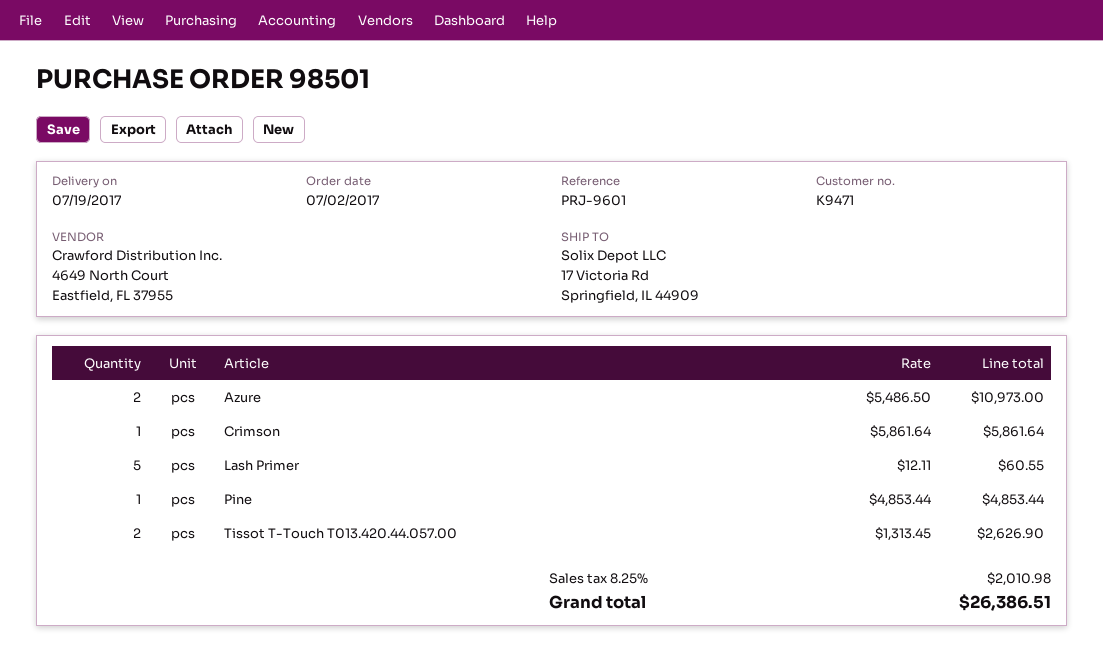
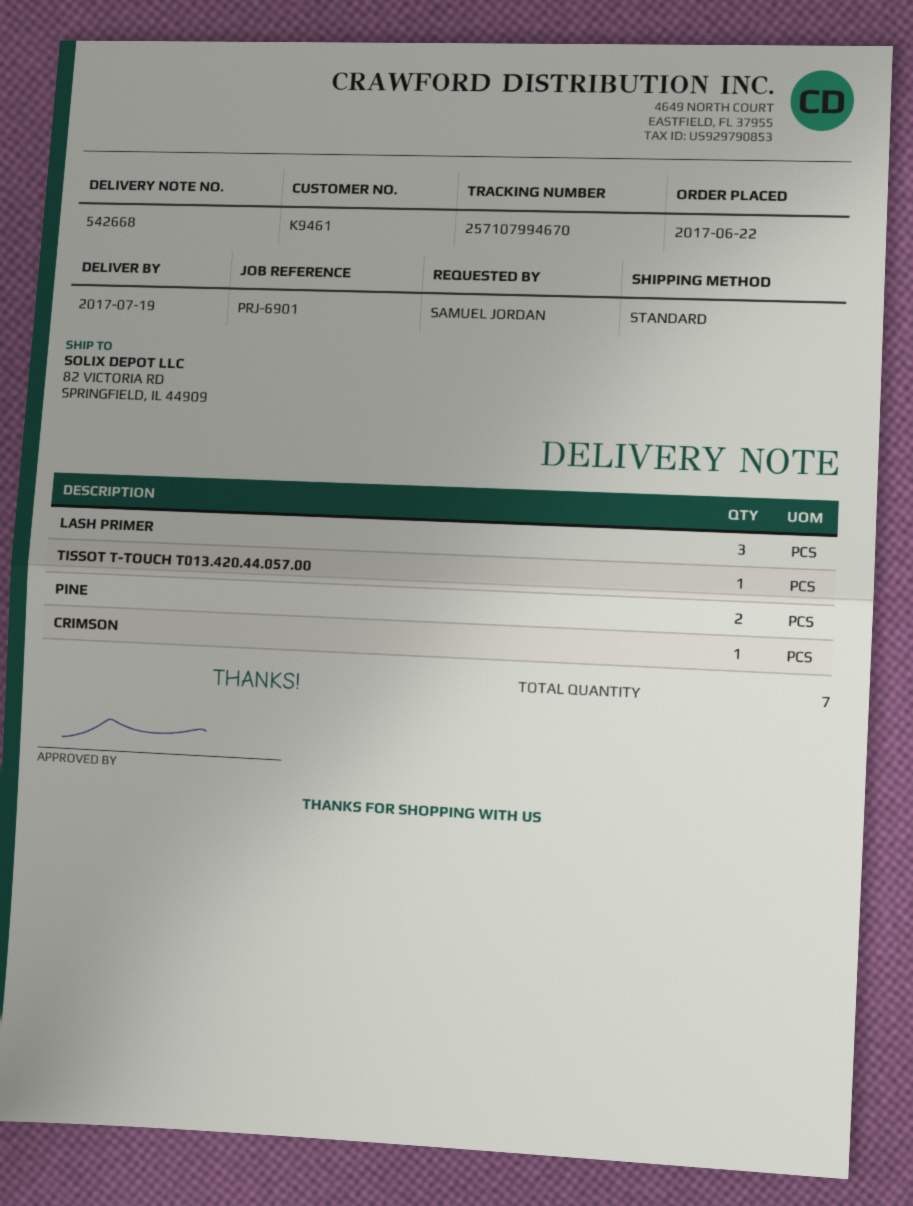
order date: 2017-07-02 -> 2017-06-22
customer number: K9471 -> K9461
reference: PRJ-9601 -> PRJ-6901
ship to: 17 Victoria Rd, Springfield, IL 44909 -> 82 VICTORIA RD, SPRINGFIELD, IL 44909
Azure: 2 -> none
Lash Primer: 5 -> 3
Pine: 1 -> 2
Tissot T-Touch T013.420.44.057.00: 2 -> 1

